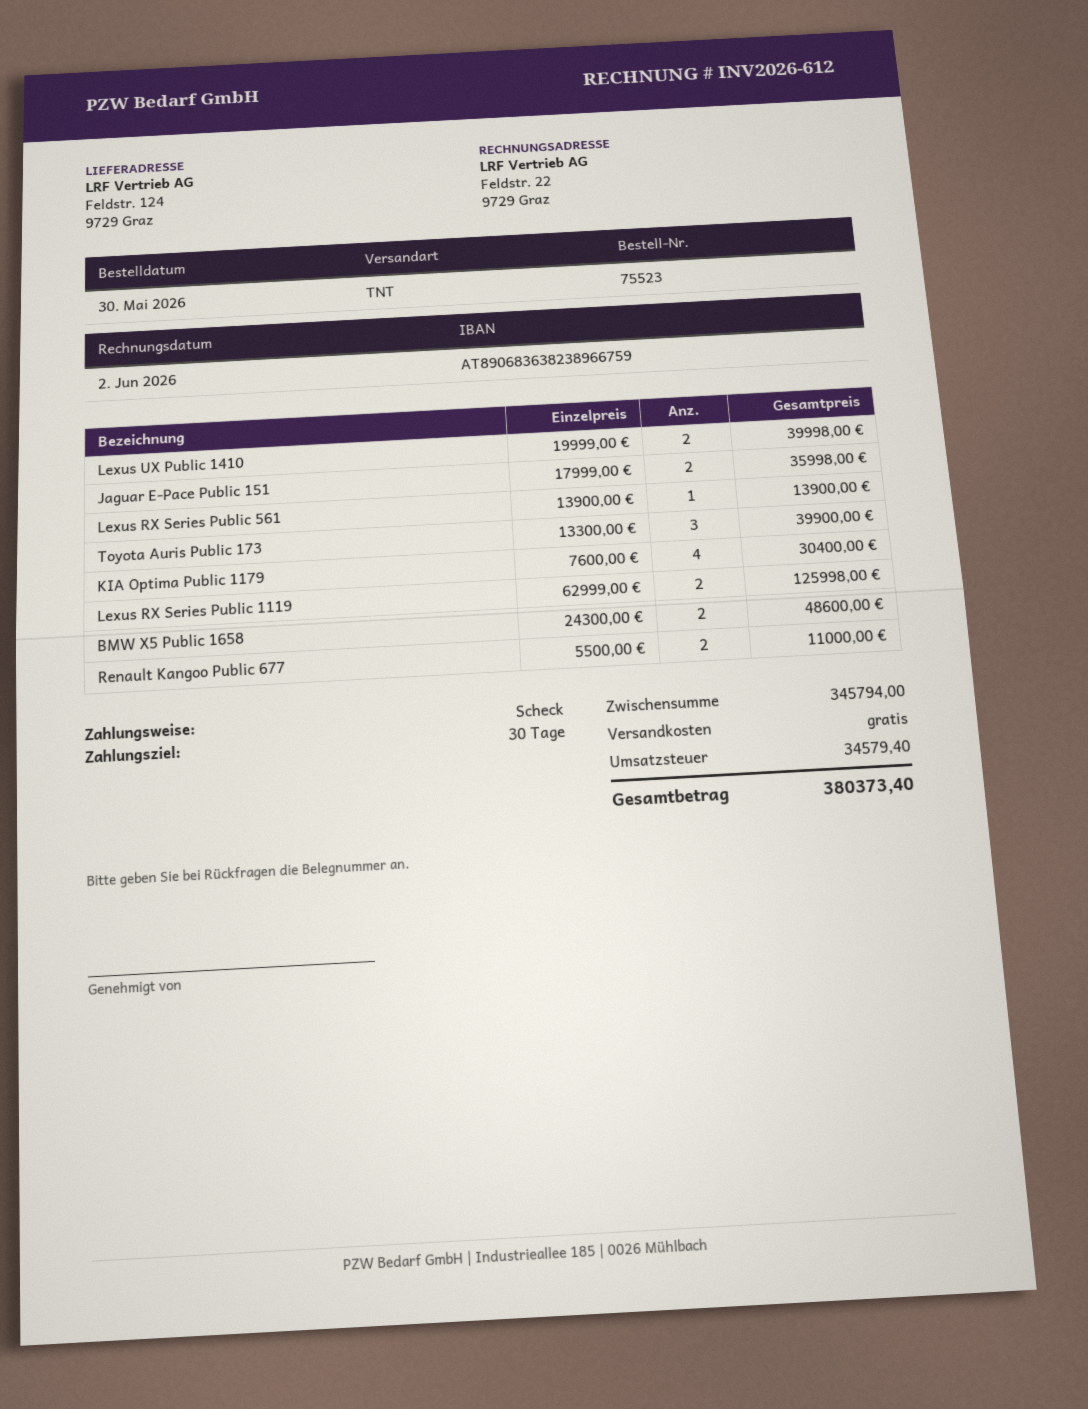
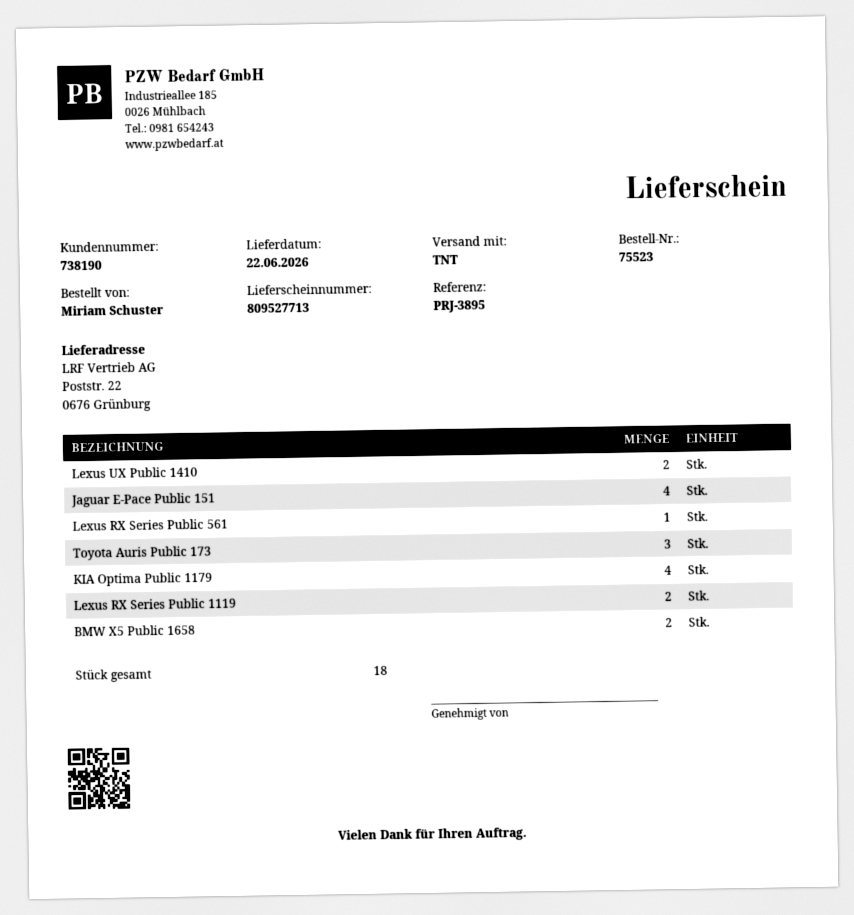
ship to: Feldstr. 124, 9729 Graz -> Poststr. 22, 0676 Grünburg
Jaguar E-Pace Public 151: 2 -> 4
Renault Kangoo Public 677: 2 -> none

